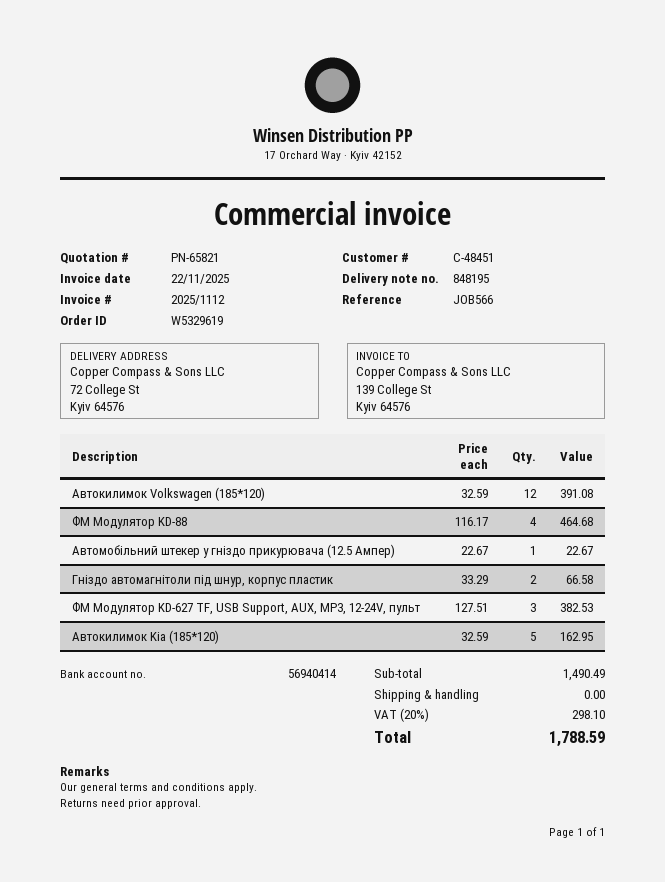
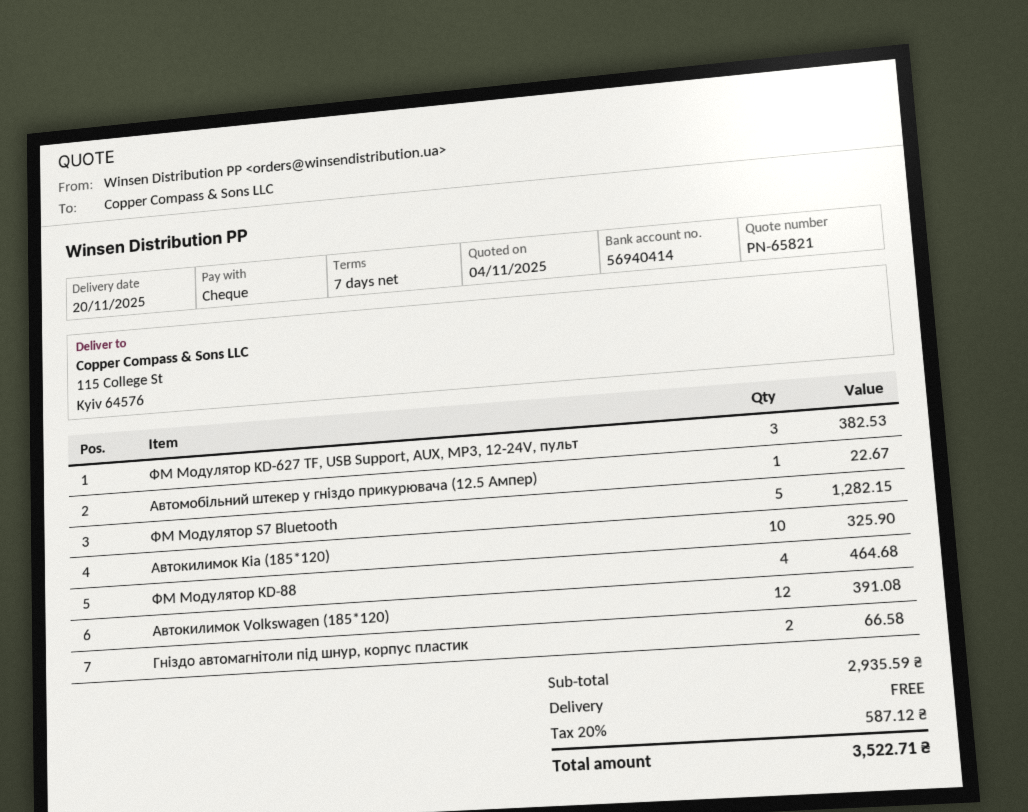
ship to: 72 College St, Kyiv 64576 -> 115 College St, Kyiv 64576
Автокилимок Kia (185*120): 5 for 162.95 -> 10 for 325.90
ФМ Модулятор S7 Bluetooth: none -> 5 for 1282.15
subtotal: 1490.49 -> 2935.59
tax: 20% = 298.10 -> 20% = 587.12
total: 1788.59 -> 3522.71

